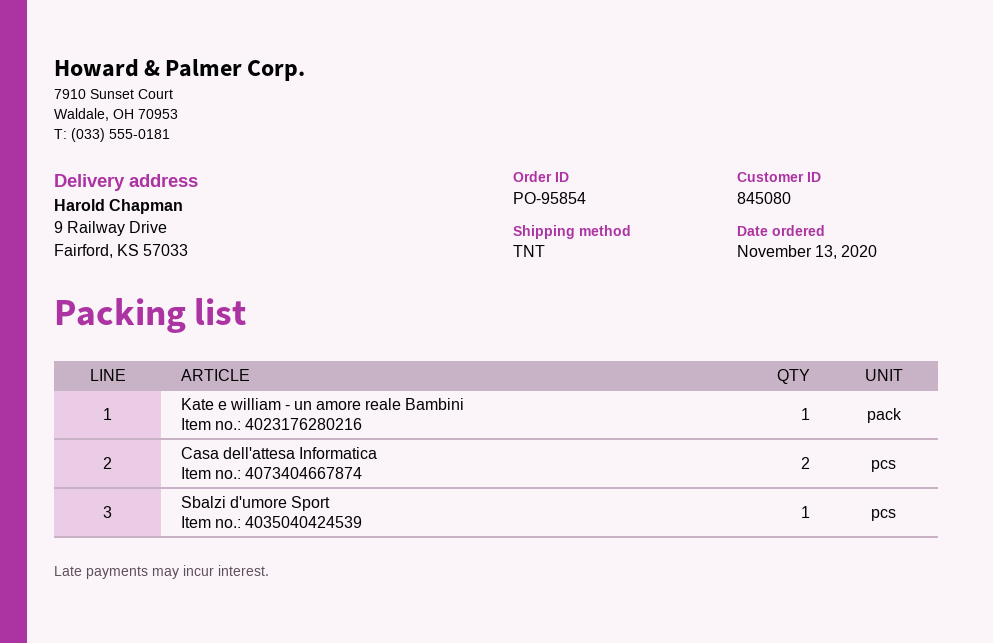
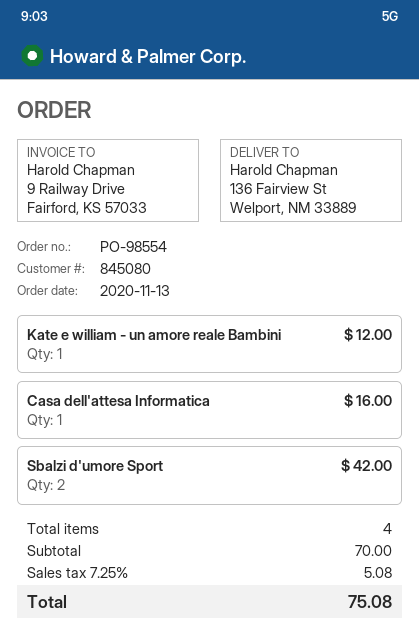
order number: PO-95854 -> PO-98554
ship to: 9 Railway Drive, Fairford, KS 57033 -> 136 Fairview St, Welport, NM 33889
Casa dell'attesa Informatica: 2 -> 1
Sbalzi d'umore Sport: 1 -> 2

